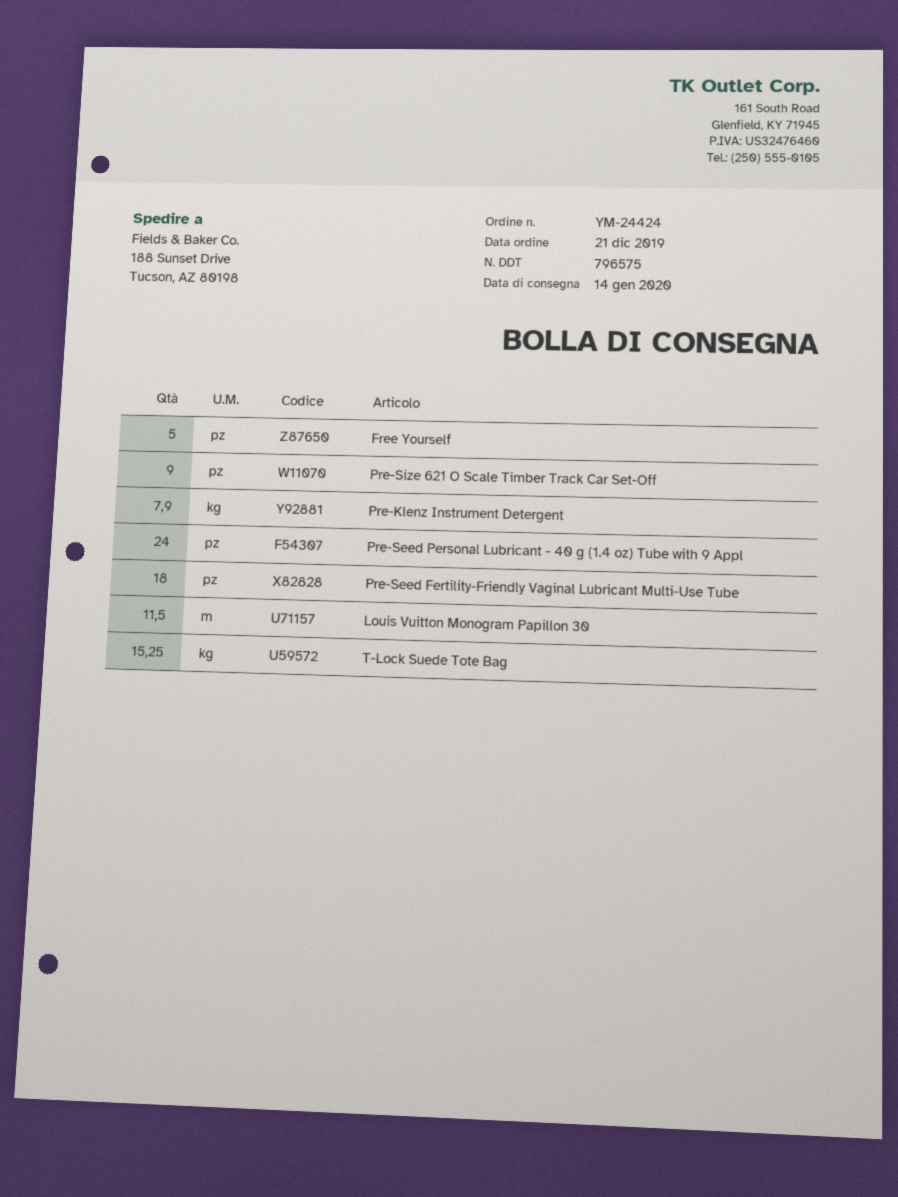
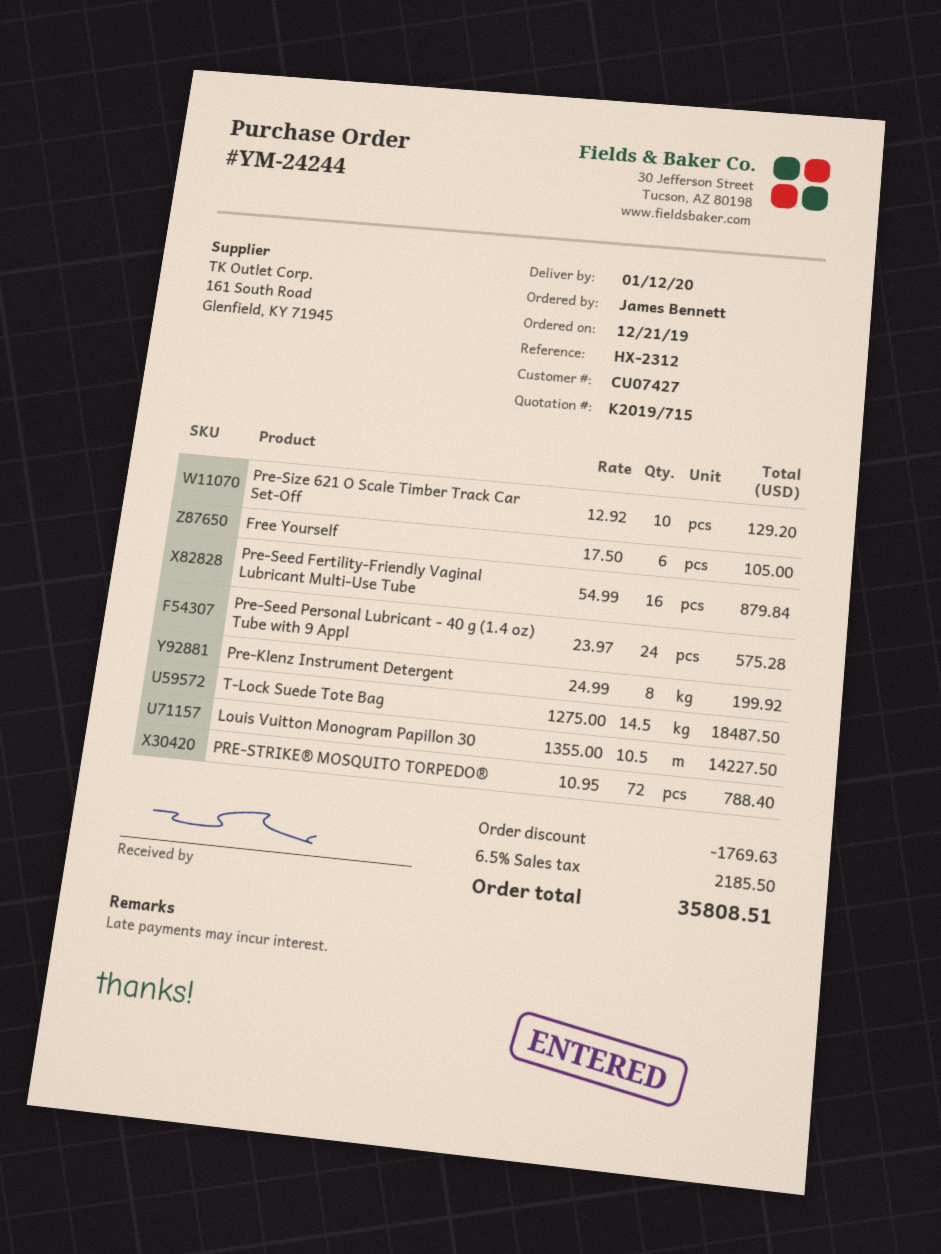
order number: YM-24424 -> YM-24244
delivery date: 2020-01-14 -> 2020-01-12
Free Yourself: 5 -> 6
Pre-Size 621 O Scale Timber Track Car Set-Off: 9 -> 10
Pre-Klenz Instrument Detergent: 7.9 -> 8
Pre-Seed Fertility-Friendly Vaginal Lubricant Multi-Use Tube: 18 -> 16
Louis Vuitton Monogram Papillon 30: 11.5 -> 10.5
T-Lock Suede Tote Bag: 15.25 -> 14.5
PRE-STRIKE® MOSQUITO TORPEDO®: none -> 72

